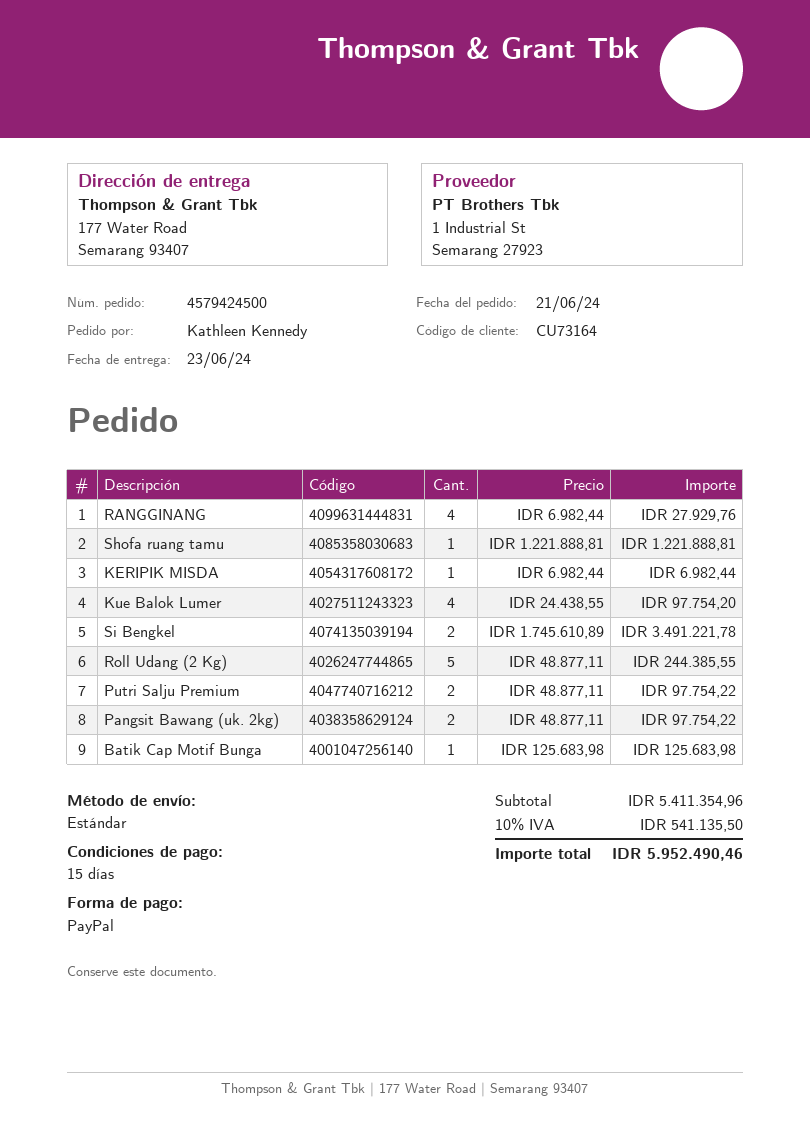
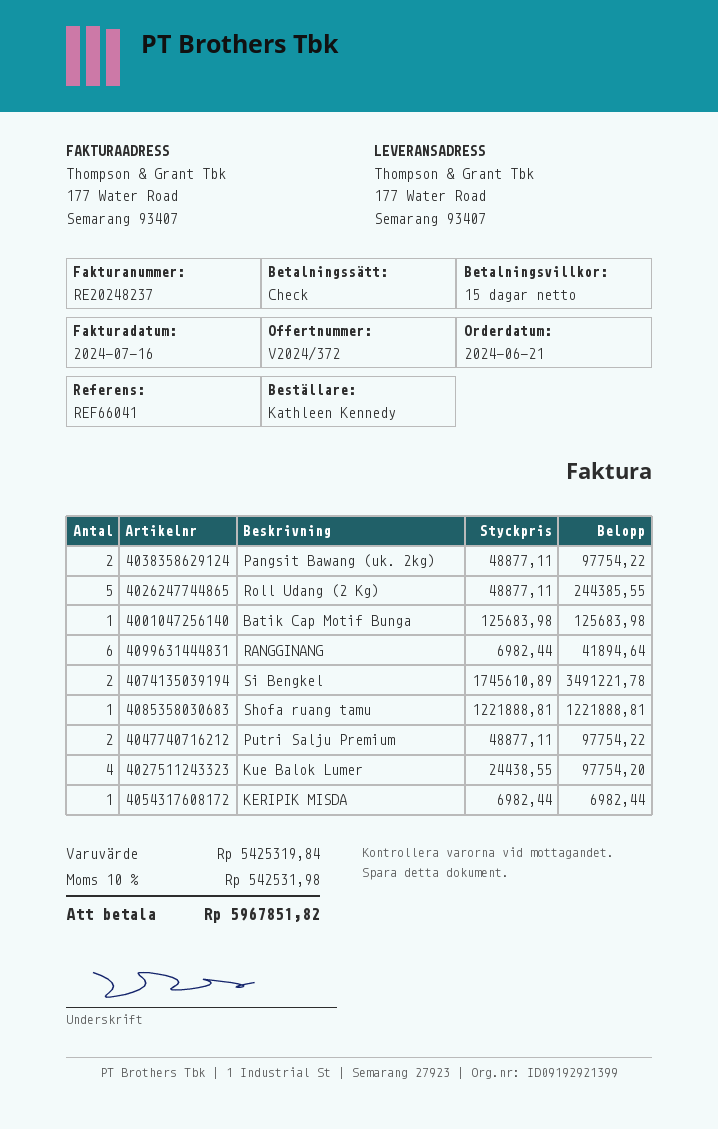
payment method: PayPal -> cheque
RANGGINANG: 4 x 6982.44 = 27929.76 -> 6 x 6982.44 = 41894.64
subtotal: 5411354.96 -> 5425319.84
tax: 10% = 541135.50 -> 10% = 542531.98
total: 5952490.46 -> 5967851.82

